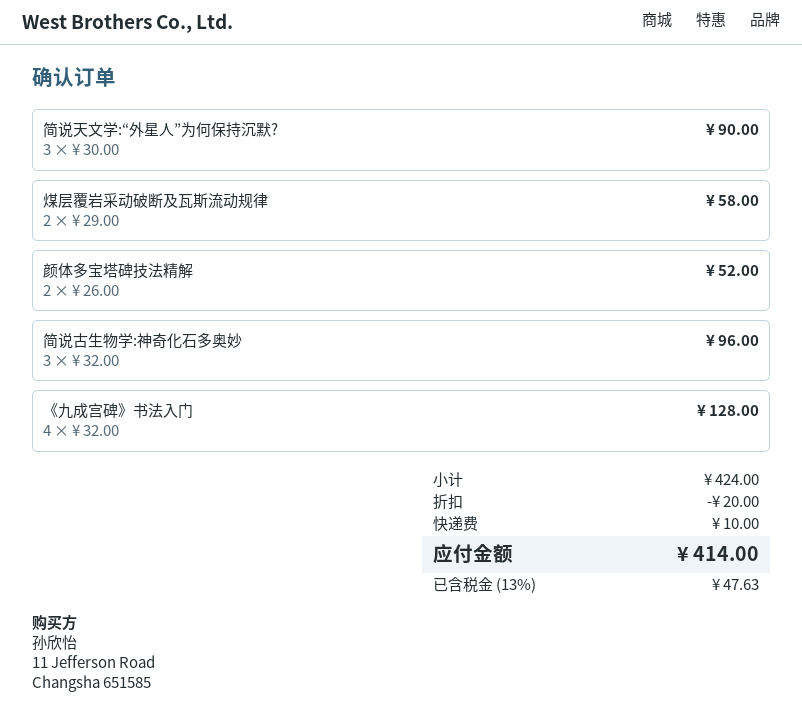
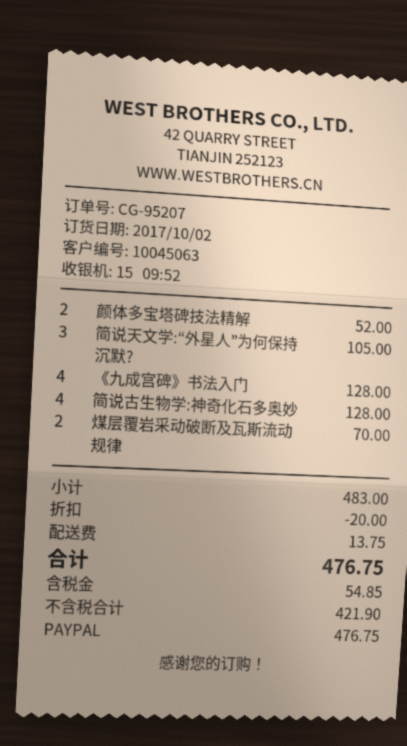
简说天文学:“外星人”为何保持沉默?: 3 for 90.00 -> 3 for 105.00
煤层覆岩采动破断及瓦斯流动规律: 2 for 58.00 -> 2 for 70.00
简说古生物学:神奇化石多奥妙: 3 for 96.00 -> 4 for 128.00
subtotal: 424.00 -> 483.00
shipping: 10.00 -> 13.75
tax: 47.63 -> 54.85
total: 414.00 -> 476.75

